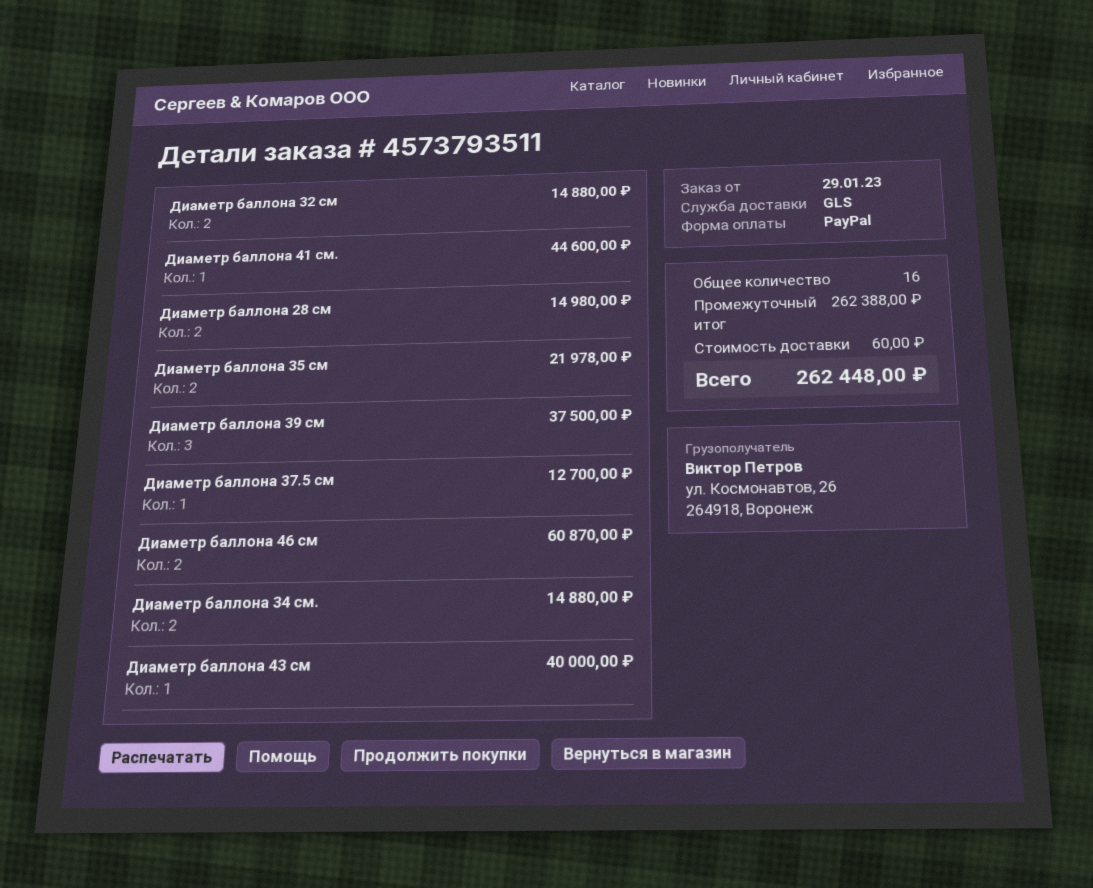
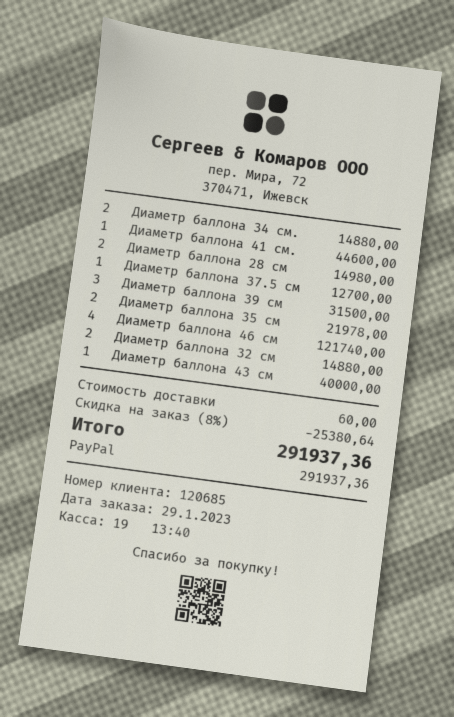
Диаметр баллона 39 см: 3 for 37500.00 -> 3 for 31500.00
Диаметр баллона 46 см: 2 for 60870.00 -> 4 for 121740.00
discount: none -> 8% = 25380.64
total: 262448.00 -> 291937.36

